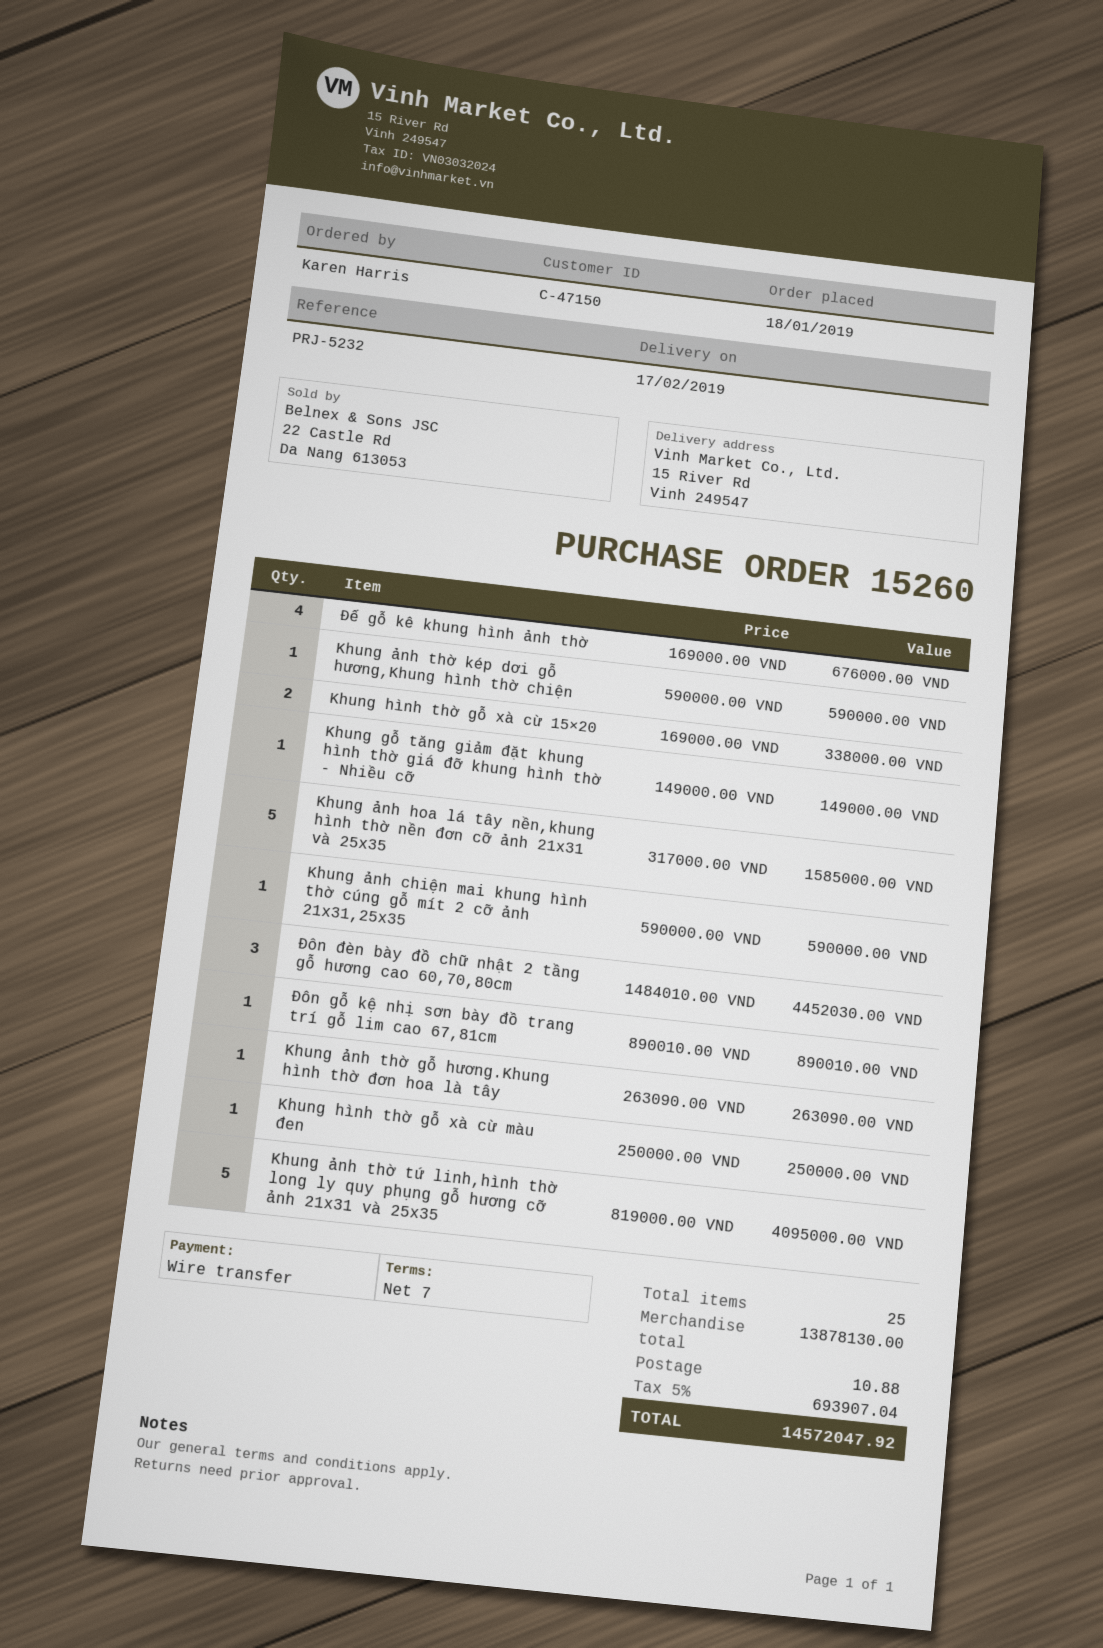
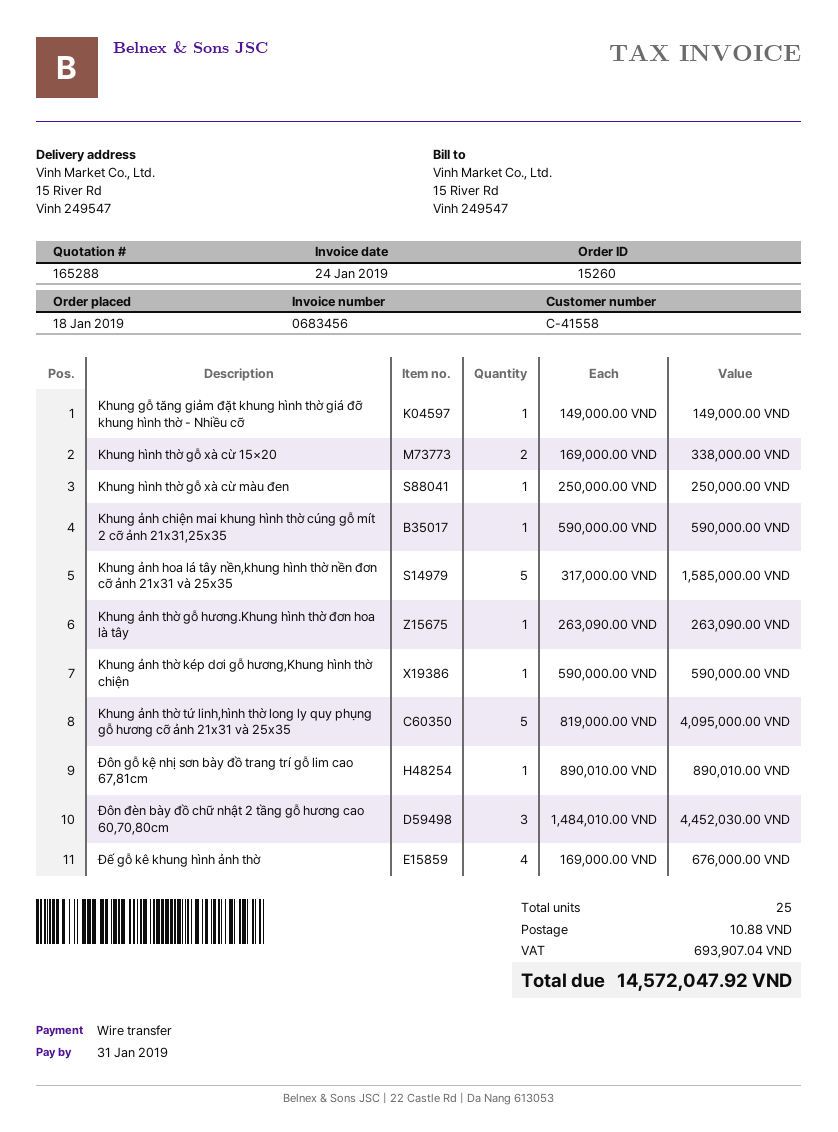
customer number: C-47150 -> C-41558

